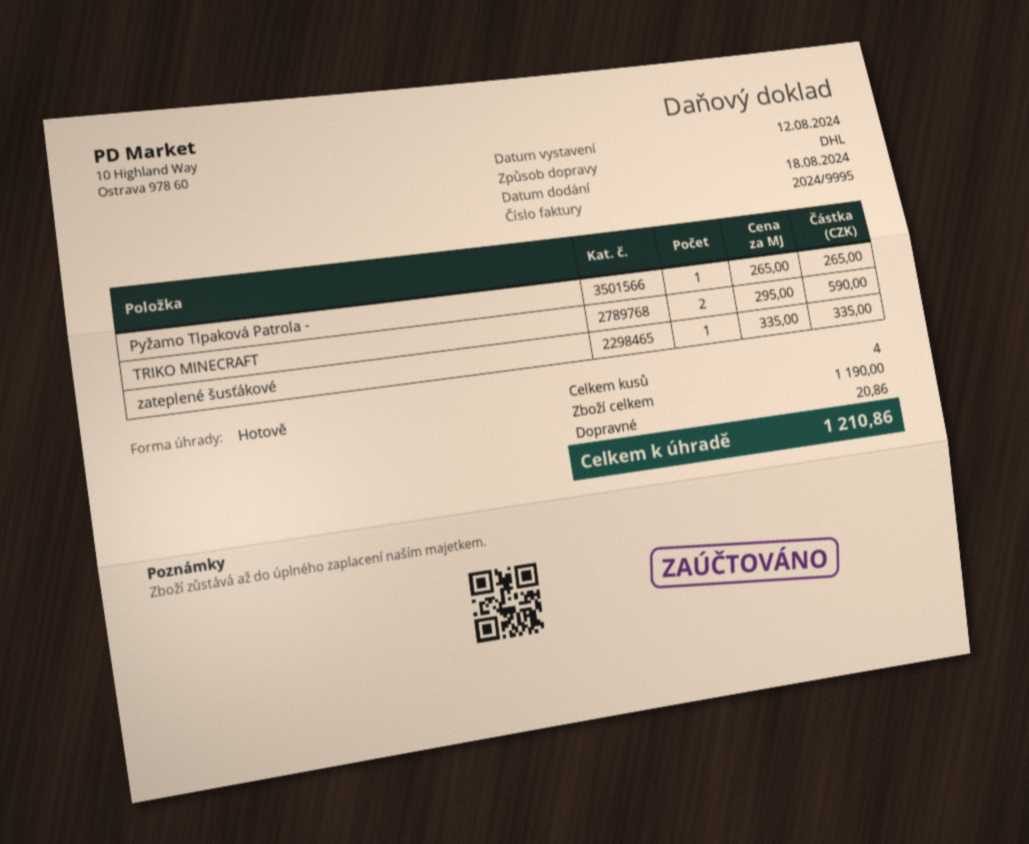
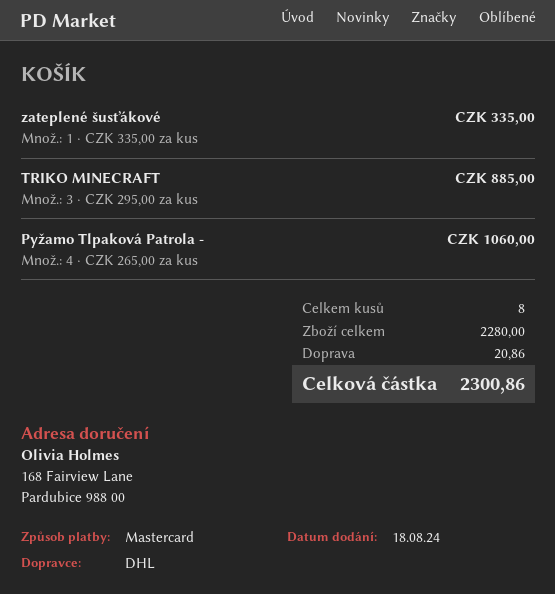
payment method: cash -> Mastercard
Pyžamo Tlpaková Patrola -: 1 x 265.00 = 265.00 -> 4 x 265.00 = 1060.00
TRIKO MINECRAFT: 2 x 295.00 = 590.00 -> 3 x 295.00 = 885.00
total quantity: 4 -> 8
subtotal: 1190.00 -> 2280.00
total: 1210.86 -> 2300.86

